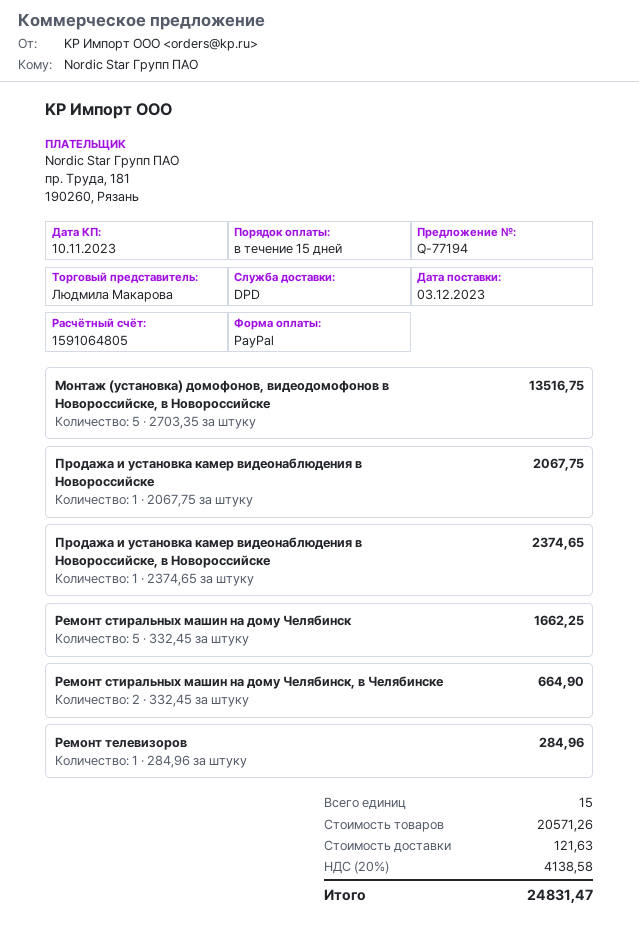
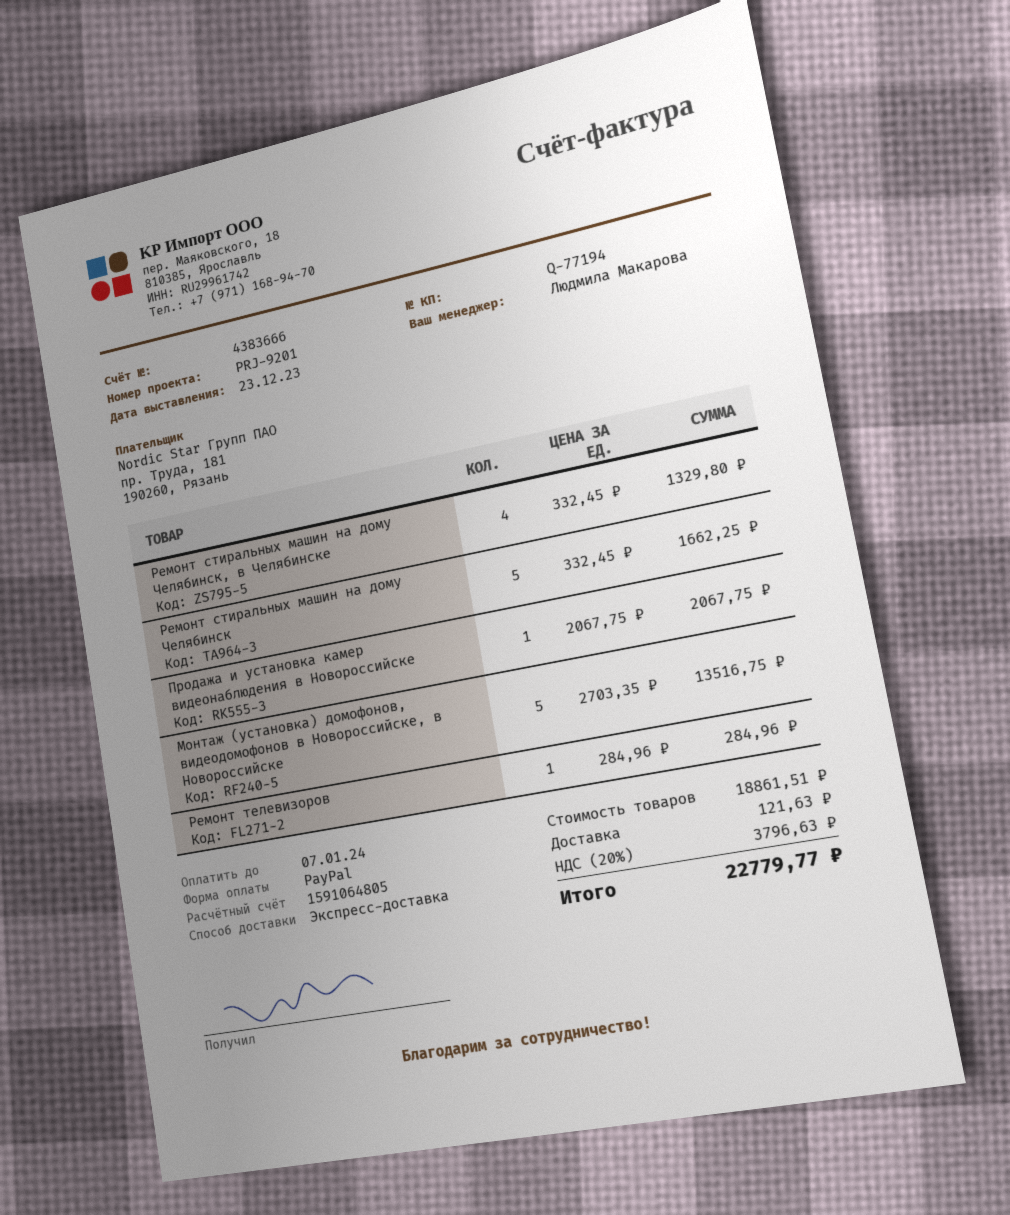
shipping method: DPD -> express
Продажа и установка камер видеонаблюдения в Новороссийске, в Новороссийске: 1 x 2374.65 = 2374.65 -> none
Ремонт стиральных машин на дому Челябинск, в Челябинске: 2 x 332.45 = 664.90 -> 4 x 332.45 = 1329.80
subtotal: 20571.26 -> 18861.51
tax: 20% = 4138.58 -> 20% = 3796.63
total: 24831.47 -> 22779.77

